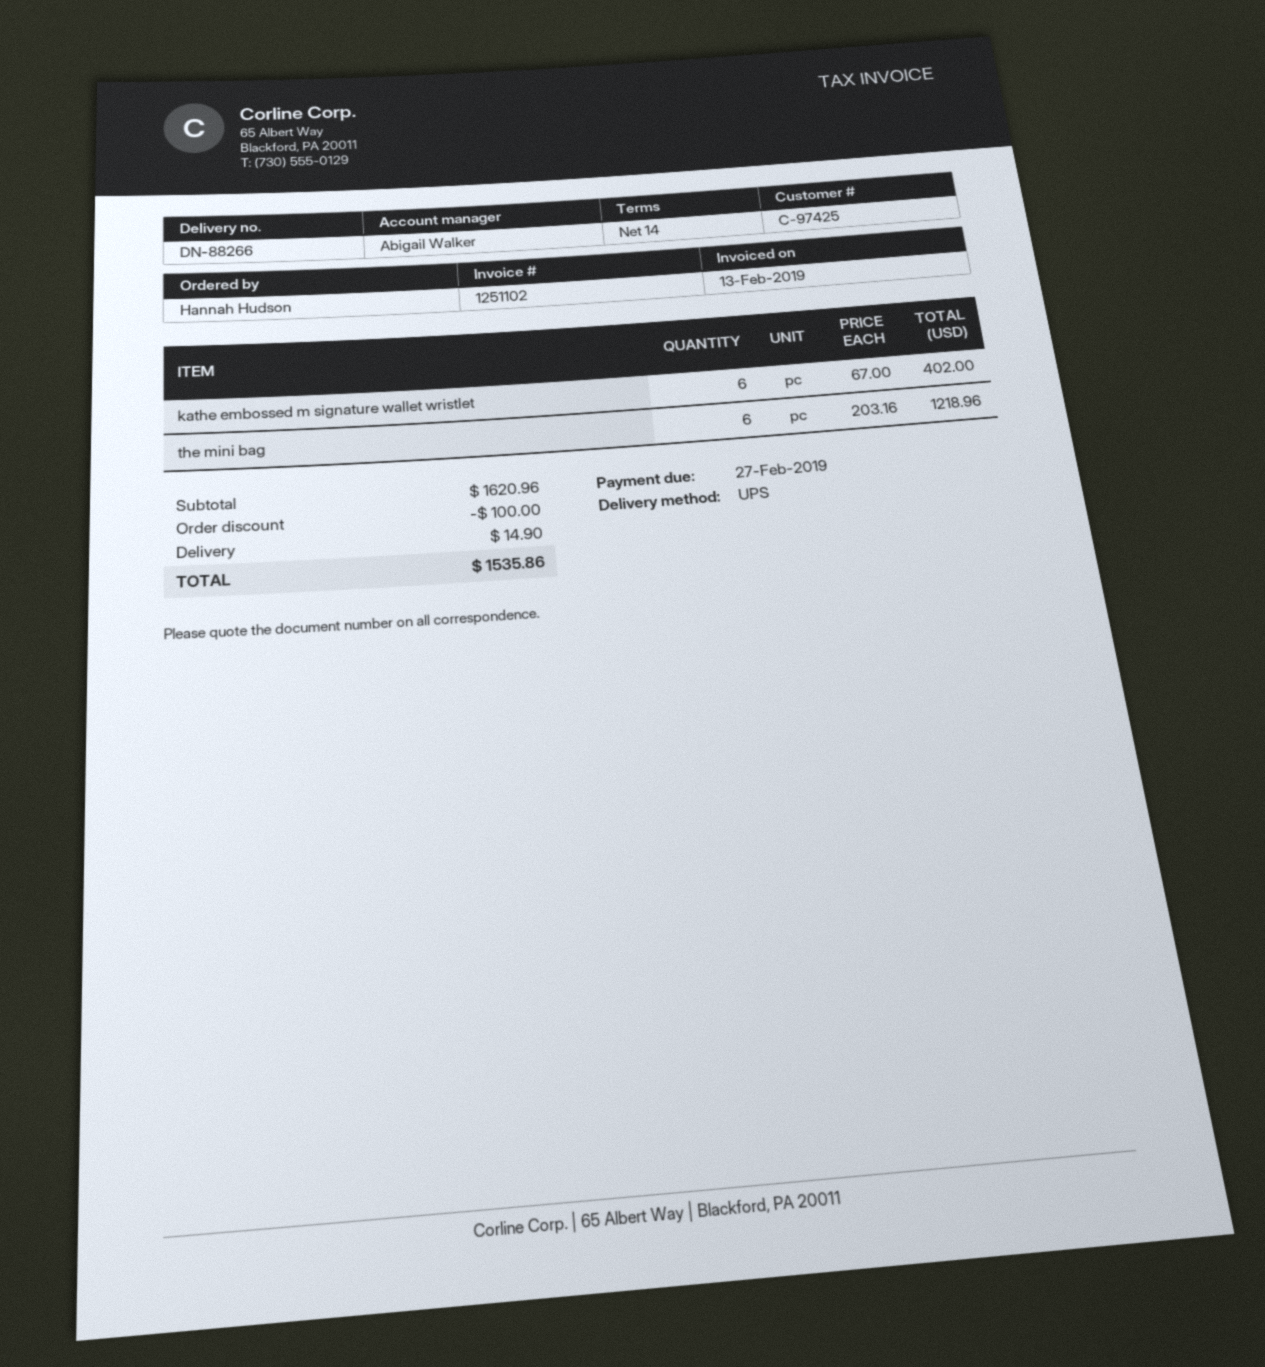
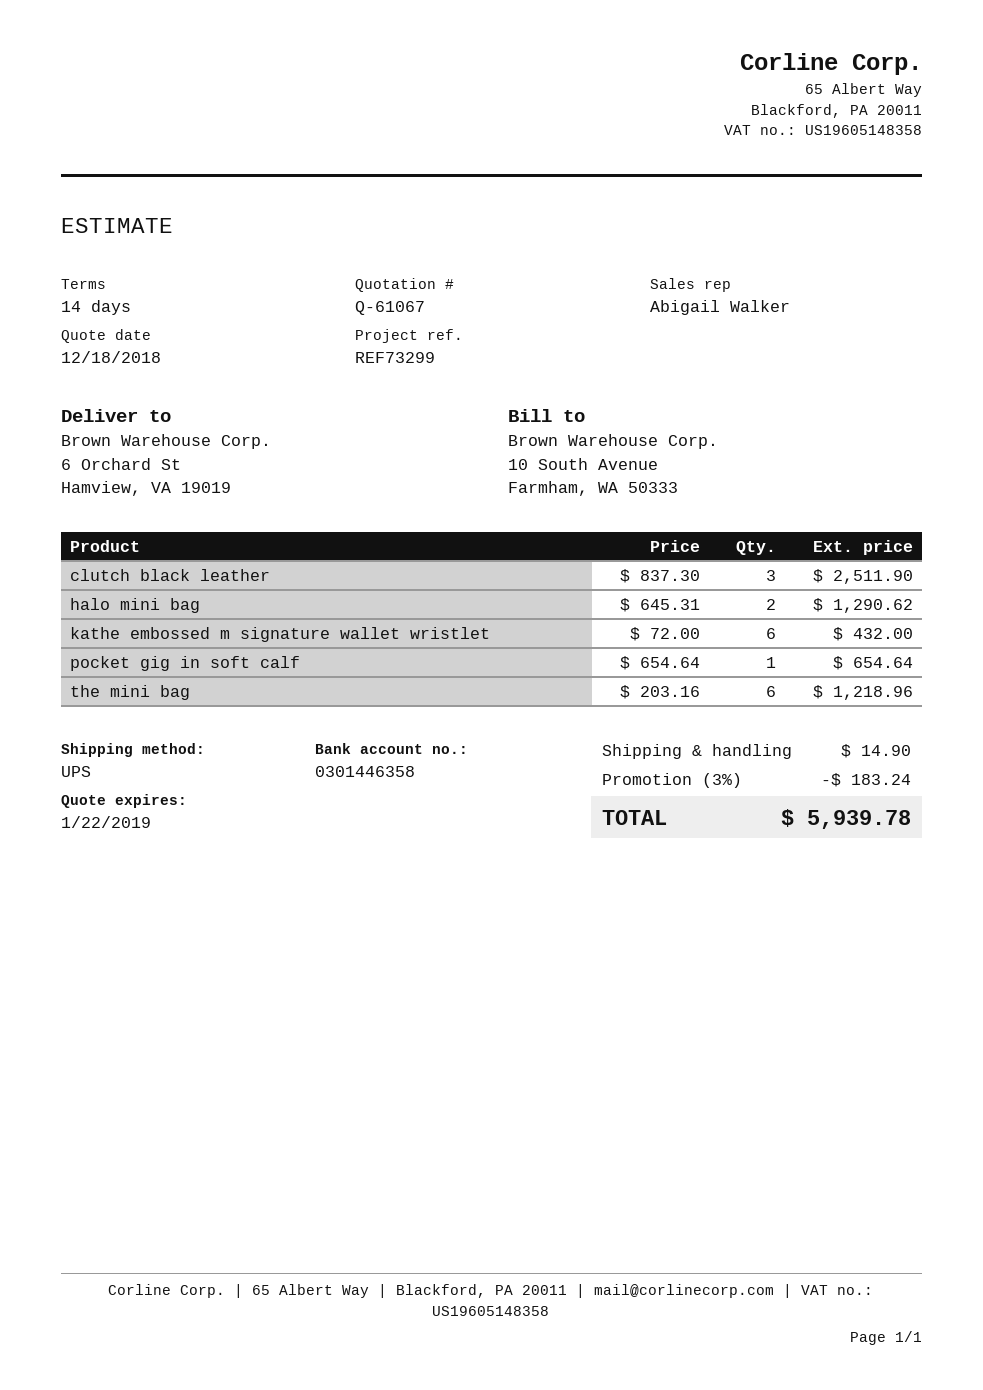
kathe embossed m signature wallet wristlet: 6 x 67.00 = 402.00 -> 6 x 72.00 = 432.00
clutch black leather: none -> 3 x 837.30 = 2511.90
halo mini bag: none -> 2 x 645.31 = 1290.62
pocket gig in soft calf: none -> 1 x 654.64 = 654.64
discount: 100.00 -> 183.24
total: 1535.86 -> 5939.78

